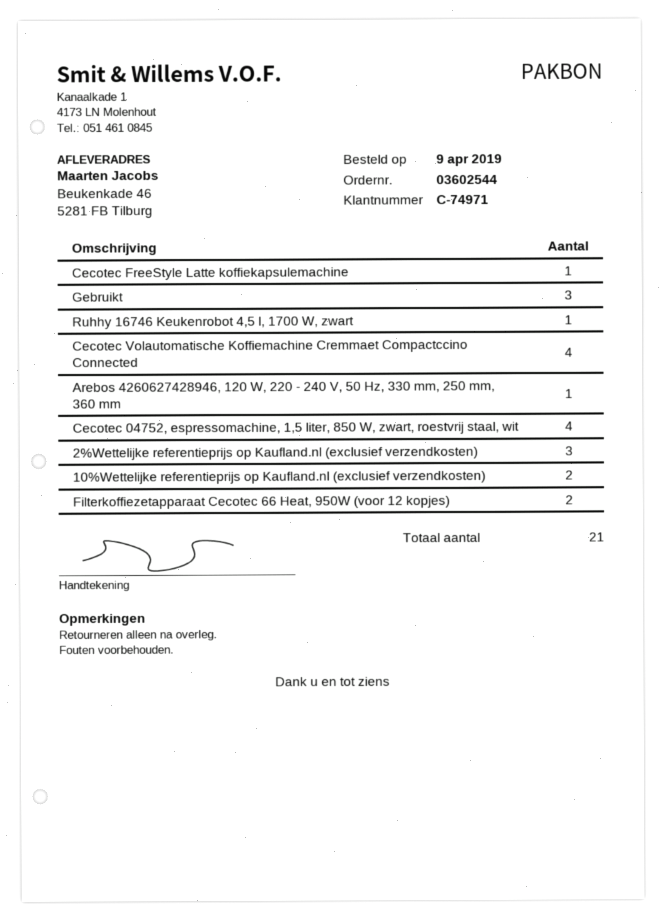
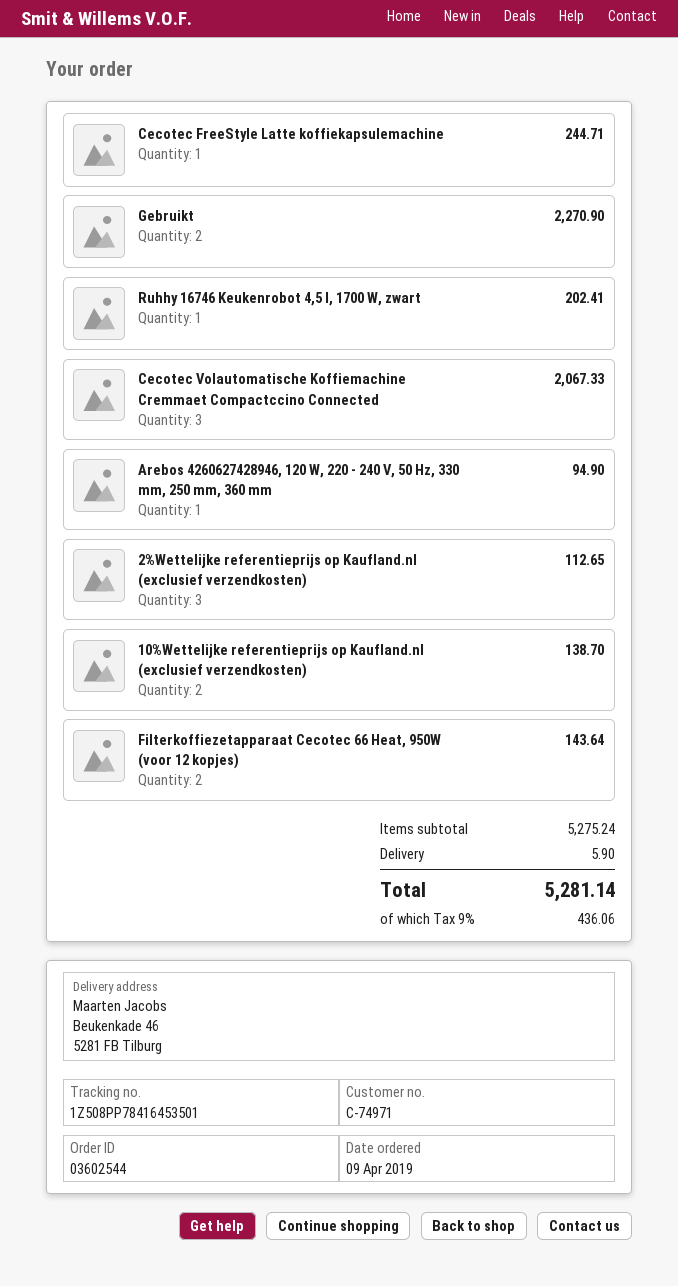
Gebruikt: 3 -> 2
Cecotec Volautomatische Koffiemachine Cremmaet Compactccino Connected: 4 -> 3
Cecotec 04752, espressomachine, 1,5 liter, 850 W, zwart, roestvrij staal, wit: 4 -> none

